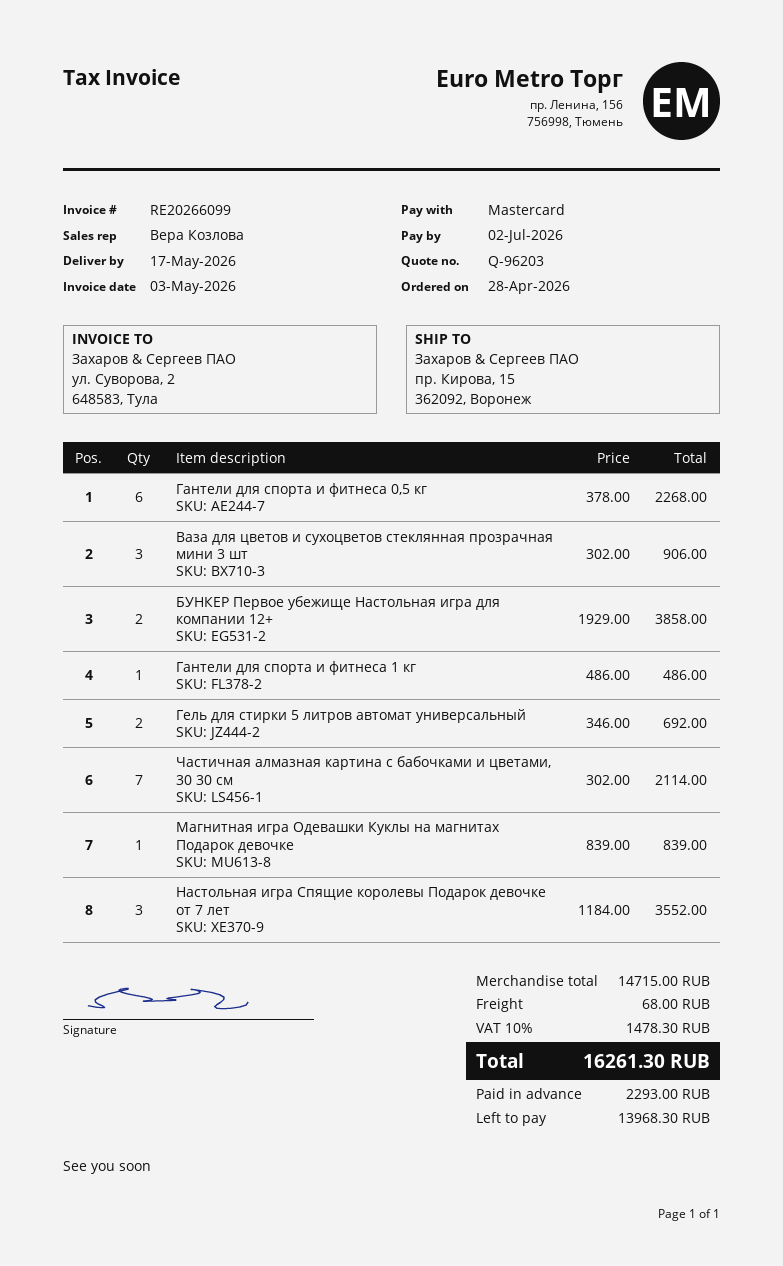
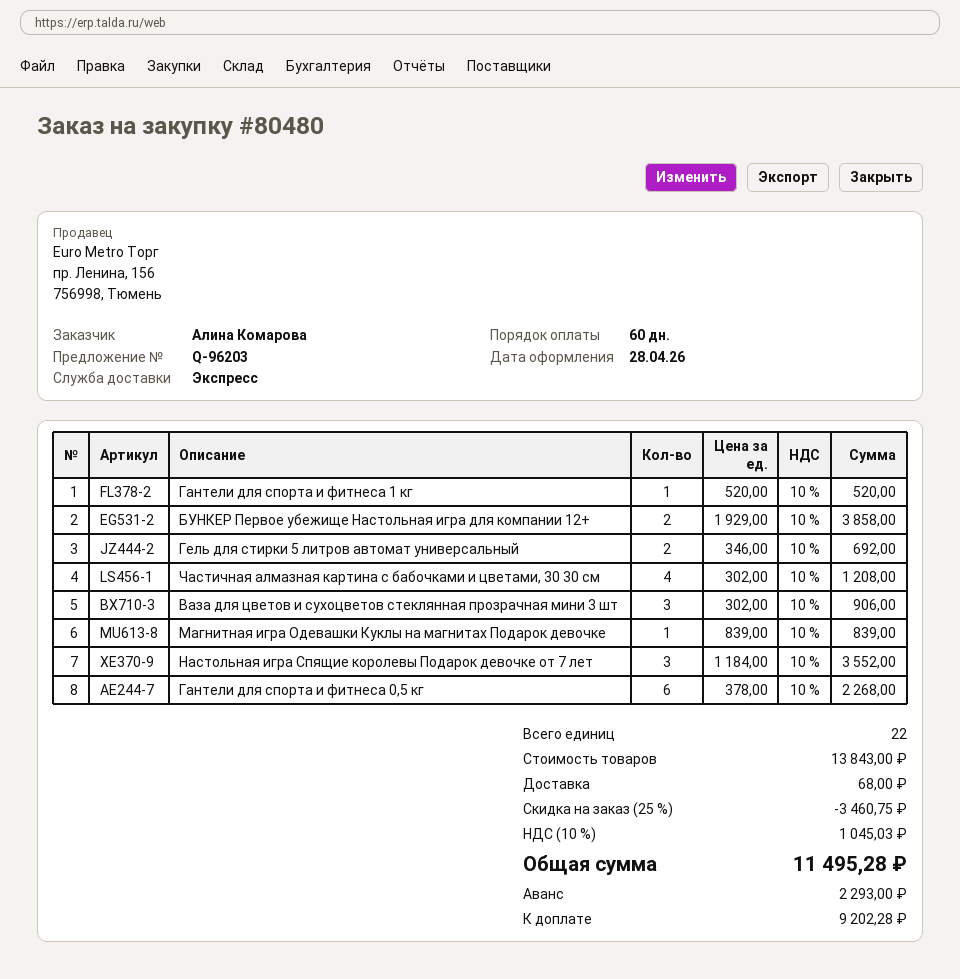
Гантели для спорта и фитнеса 1 кг: 1 x 486.00 = 486.00 -> 1 x 520.00 = 520.00
Частичная алмазная картина с бабочками и цветами, 30 30 см: 7 x 302.00 = 2114.00 -> 4 x 302.00 = 1208.00
subtotal: 14715.00 -> 13843.00
discount: none -> 25% = 3460.75
tax: 10% = 1478.30 -> 10% = 1045.03
total: 16261.30 -> 11495.28
balance: 13968.30 -> 9202.28

